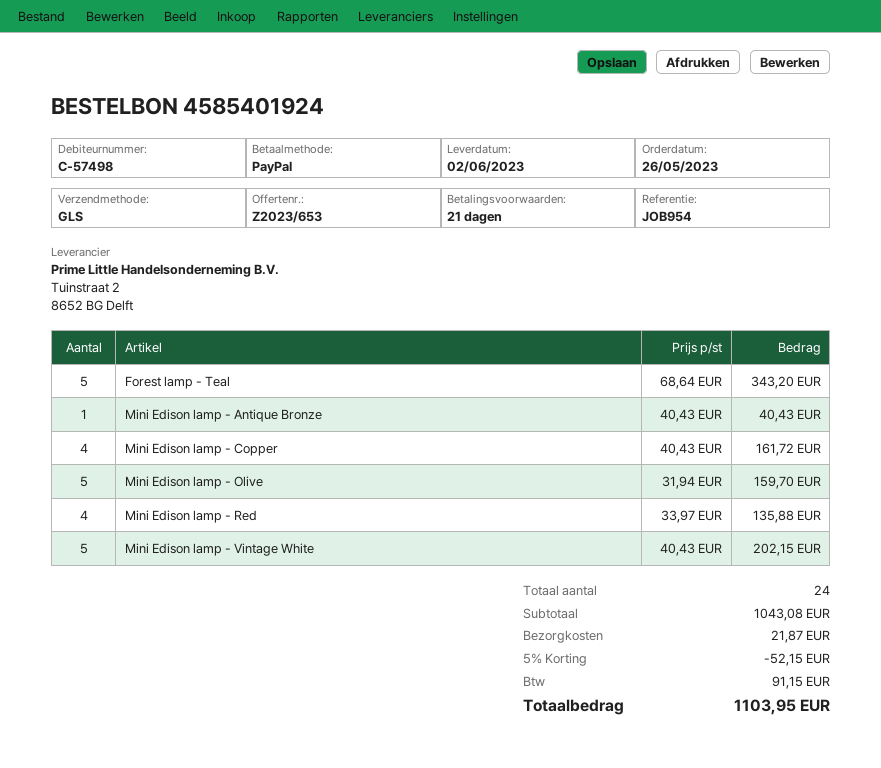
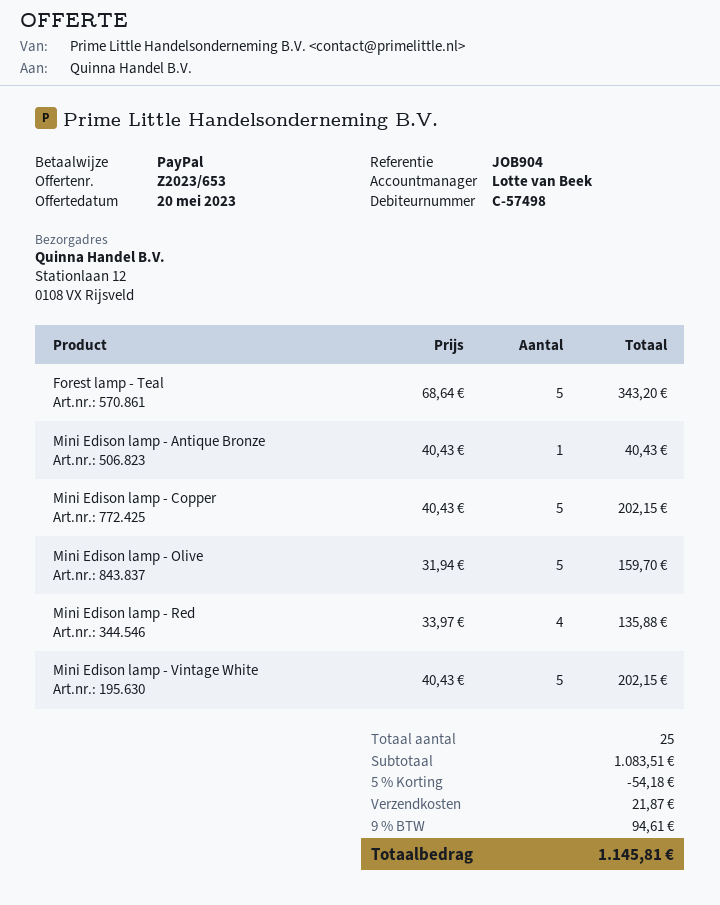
reference: JOB954 -> JOB904
Mini Edison lamp - Copper: 4 x 40.43 = 161.72 -> 5 x 40.43 = 202.15
total quantity: 24 -> 25
subtotal: 1043.08 -> 1083.51
discount: 5% = 52.15 -> 5% = 54.18
tax: 91.15 -> 94.61
total: 1103.95 -> 1145.81

